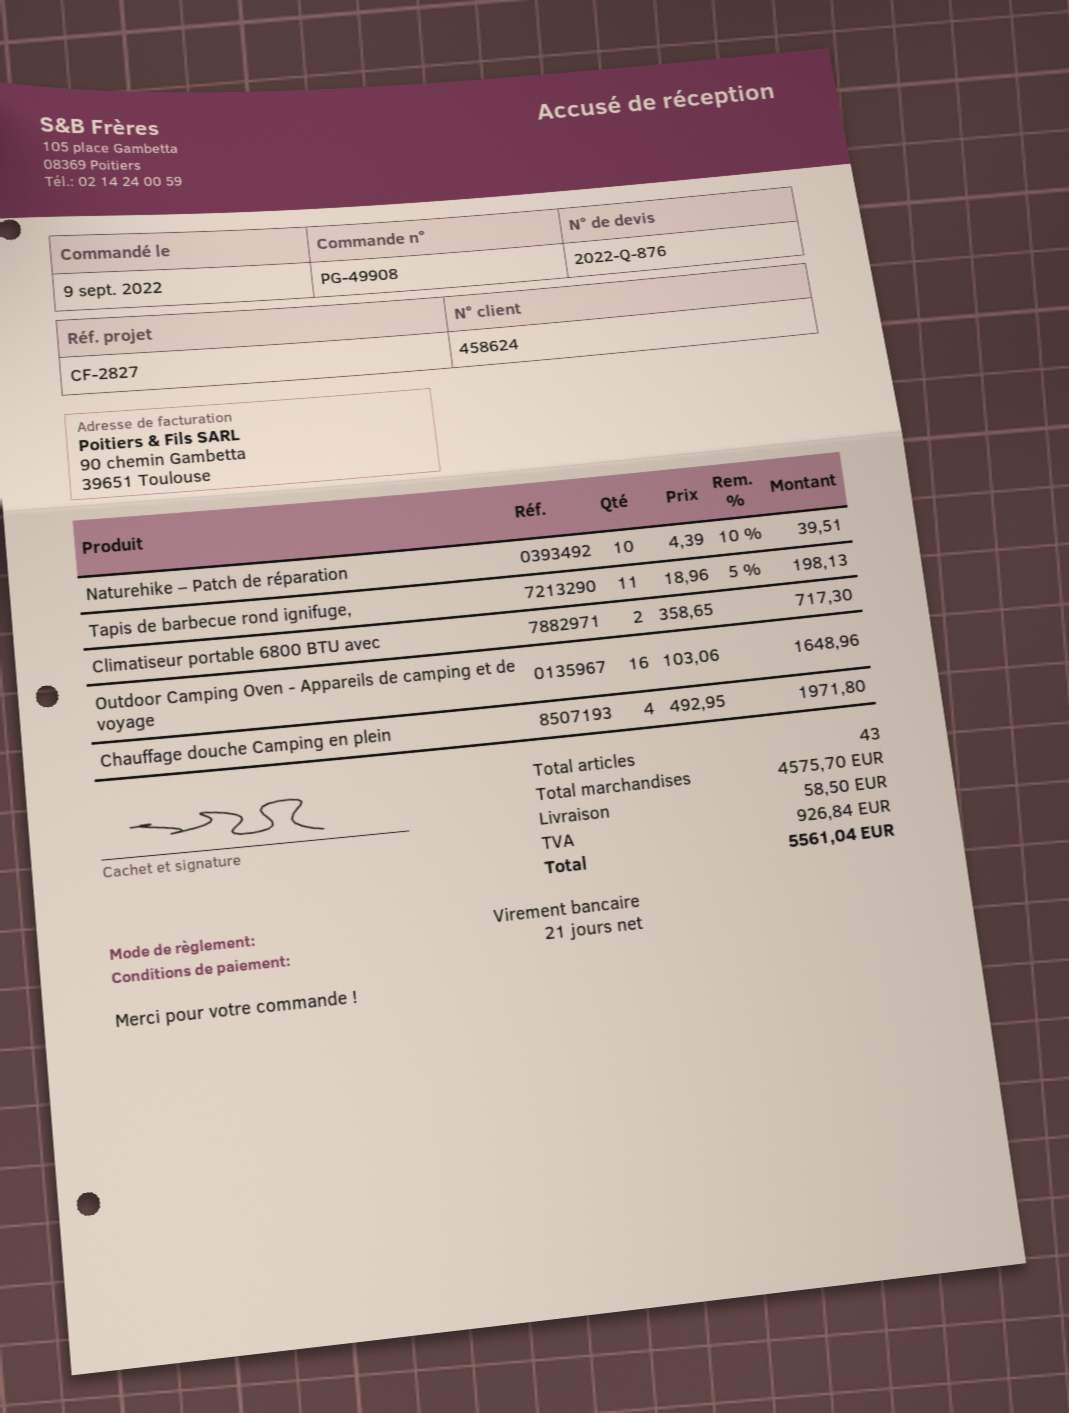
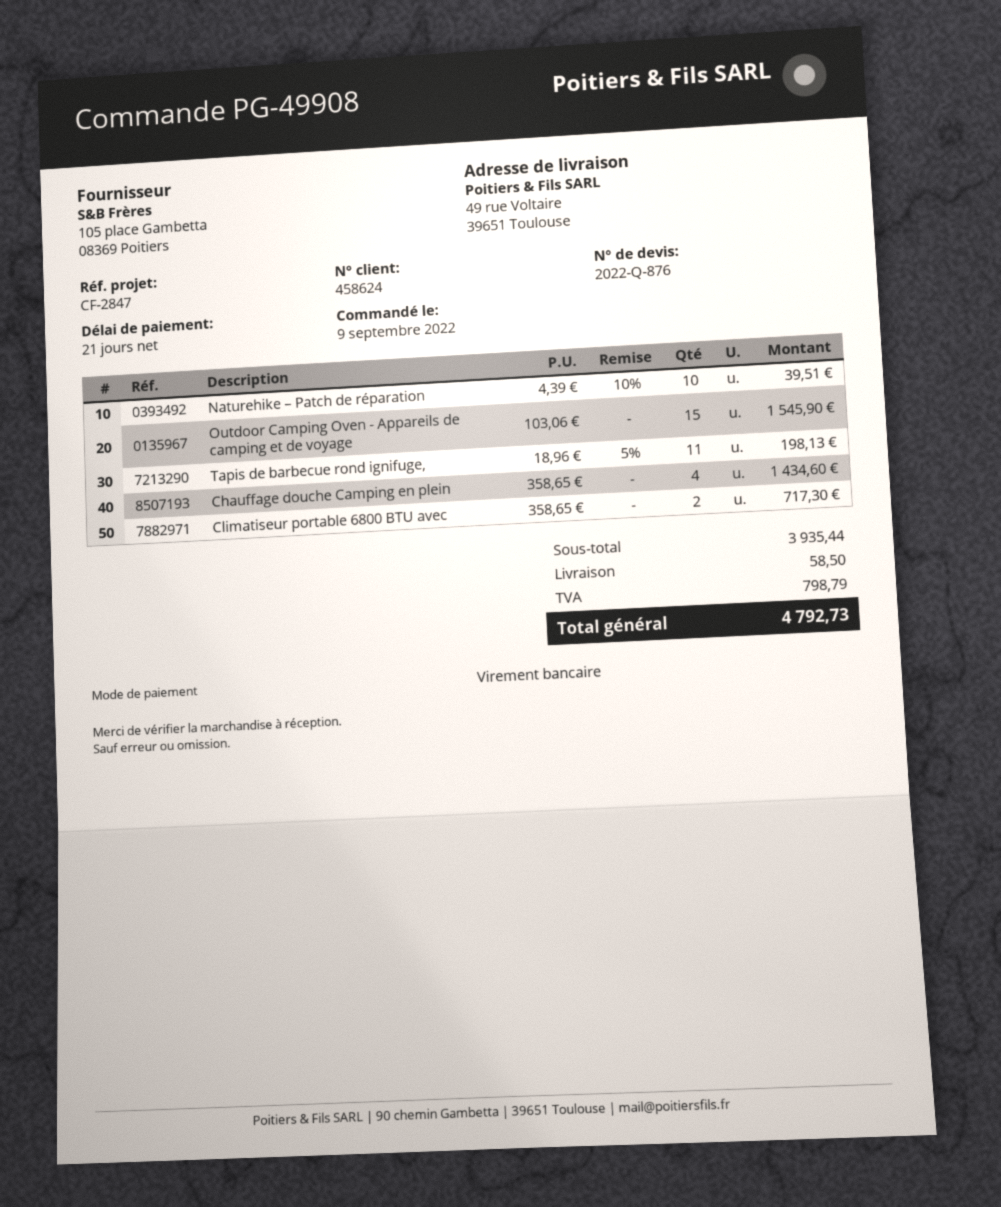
reference: CF-2827 -> CF-2847
Outdoor Camping Oven - Appareils de camping et de voyage: 16 x 103.06 = 1648.96 -> 15 x 103.06 = 1545.90
Chauffage douche Camping en plein: 4 x 492.95 = 1971.80 -> 4 x 358.65 = 1434.60
subtotal: 4575.70 -> 3935.44
tax: 926.84 -> 798.79
total: 5561.04 -> 4792.73

